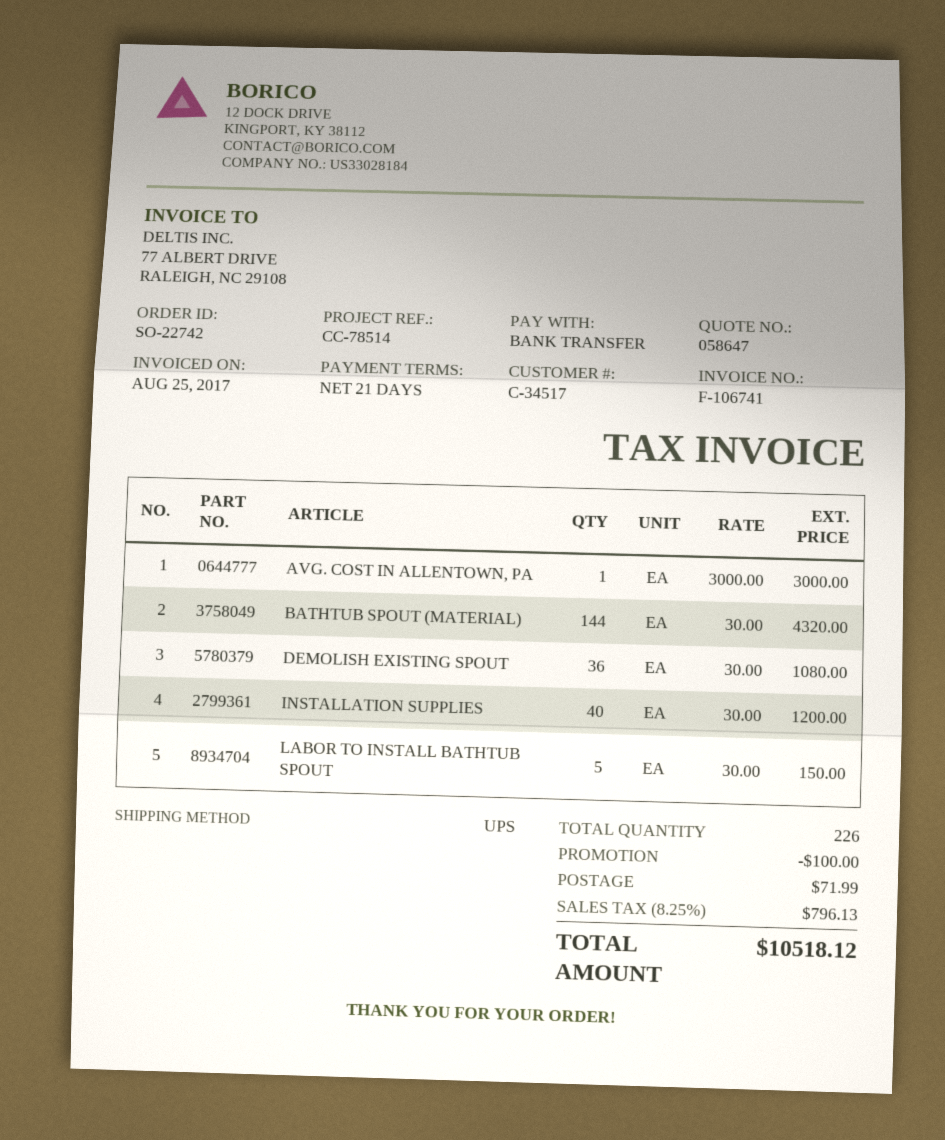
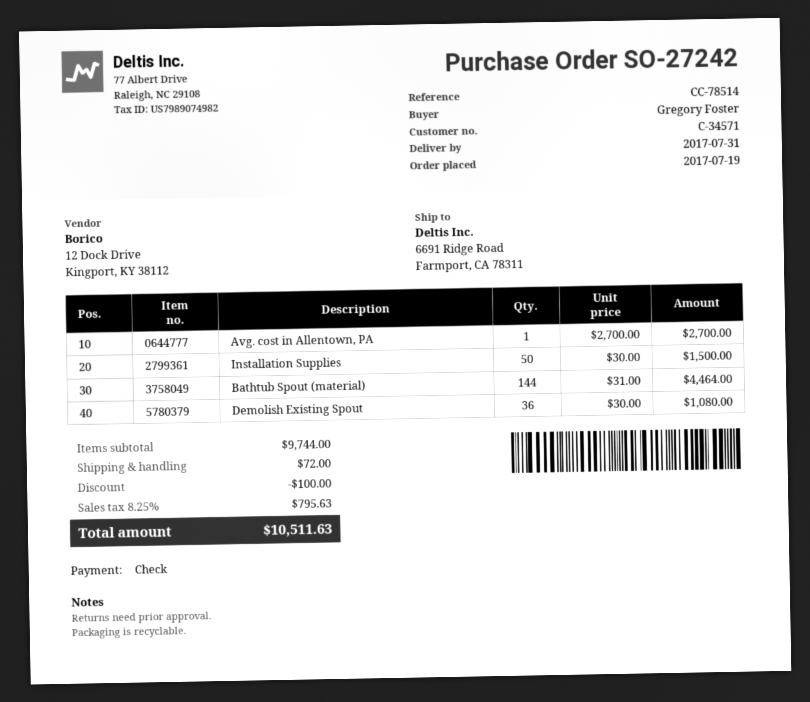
order number: SO-22742 -> SO-27242
customer number: C-34517 -> C-34571
payment method: bank transfer -> cheque
AVG. COST IN ALLENTOWN, PA: 1 x 3000.00 = 3000.00 -> 1 x 2700.00 = 2700.00
BATHTUB SPOUT (MATERIAL): 144 x 30.00 = 4320.00 -> 144 x 31.00 = 4464.00
INSTALLATION SUPPLIES: 40 x 30.00 = 1200.00 -> 50 x 30.00 = 1500.00
LABOR TO INSTALL BATHTUB SPOUT: 5 x 30.00 = 150.00 -> none
shipping: 71.99 -> 72.00
tax: 8.25% = 796.13 -> 8.25% = 795.63
total: 10518.12 -> 10511.63

